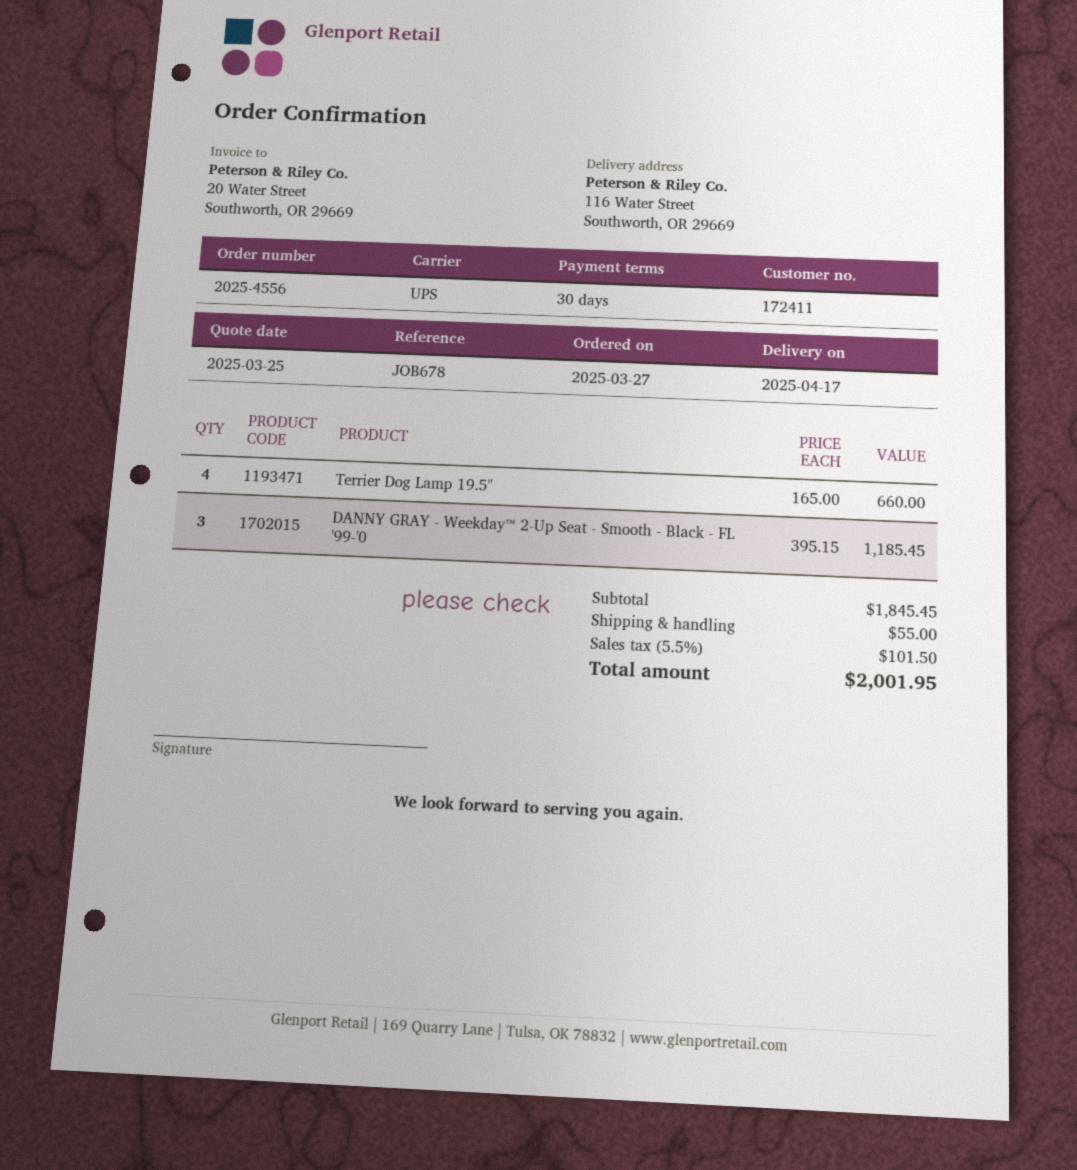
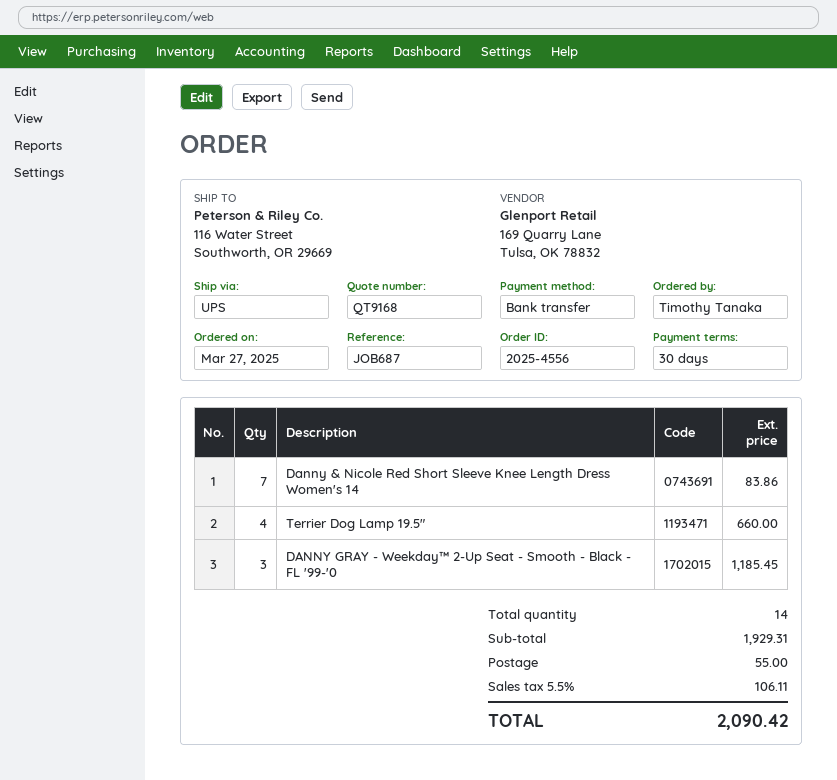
reference: JOB678 -> JOB687
Danny & Nicole Red Short Sleeve Knee Length Dress Women's 14: none -> 7 for 83.86
subtotal: 1845.45 -> 1929.31
tax: 5.5% = 101.50 -> 5.5% = 106.11
total: 2001.95 -> 2090.42

